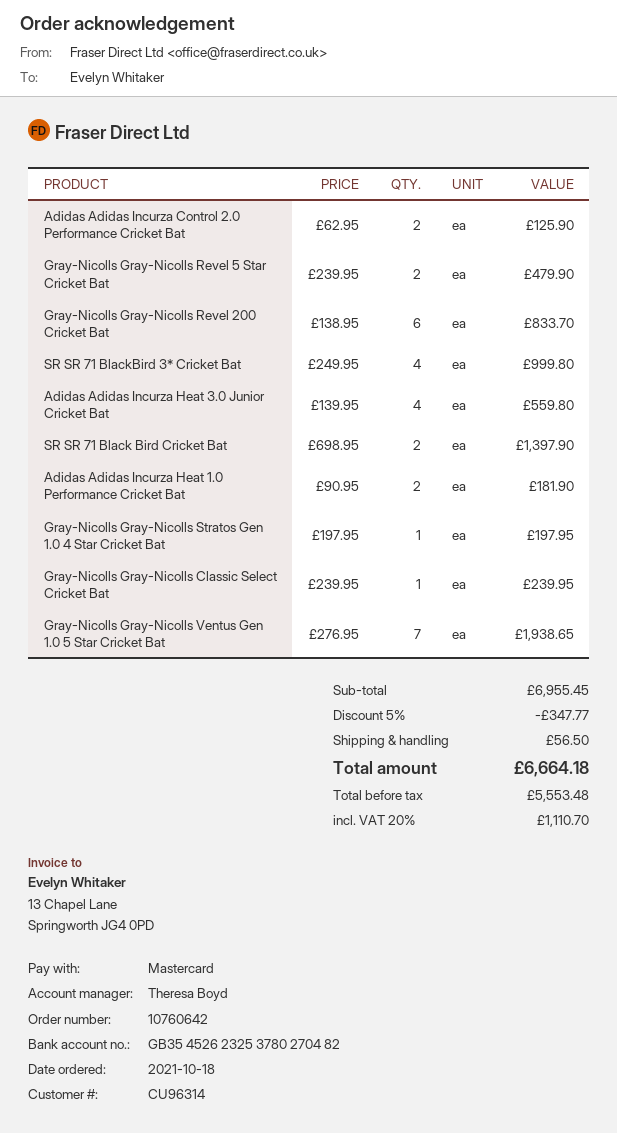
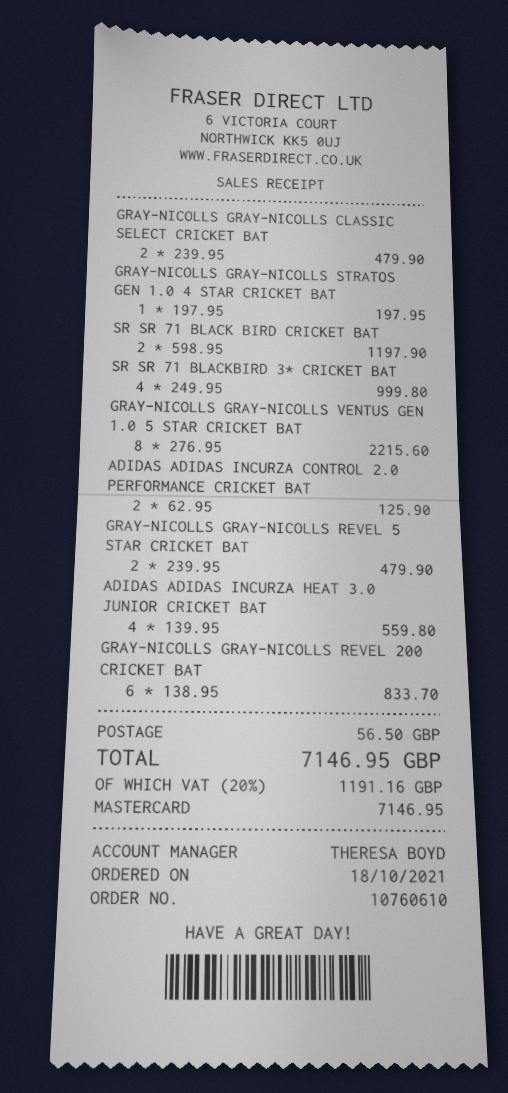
order number: 10760642 -> 10760610
SR SR 71 Black Bird Cricket Bat: 2 x 698.95 = 1397.90 -> 2 x 598.95 = 1197.90
Adidas Adidas Incurza Heat 1.0 Performance Cricket Bat: 2 x 90.95 = 181.90 -> none
Gray-Nicolls Gray-Nicolls Classic Select Cricket Bat: 1 x 239.95 = 239.95 -> 2 x 239.95 = 479.90
Gray-Nicolls Gray-Nicolls Ventus Gen 1.0 5 Star Cricket Bat: 7 x 276.95 = 1938.65 -> 8 x 276.95 = 2215.60
discount: 5% = 347.77 -> none
tax: 20% = 1110.70 -> 20% = 1191.16
total: 6664.18 -> 7146.95

